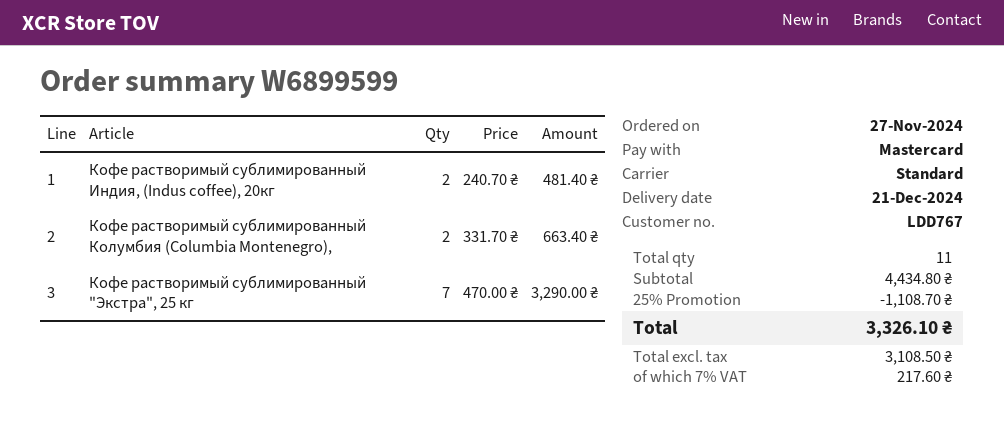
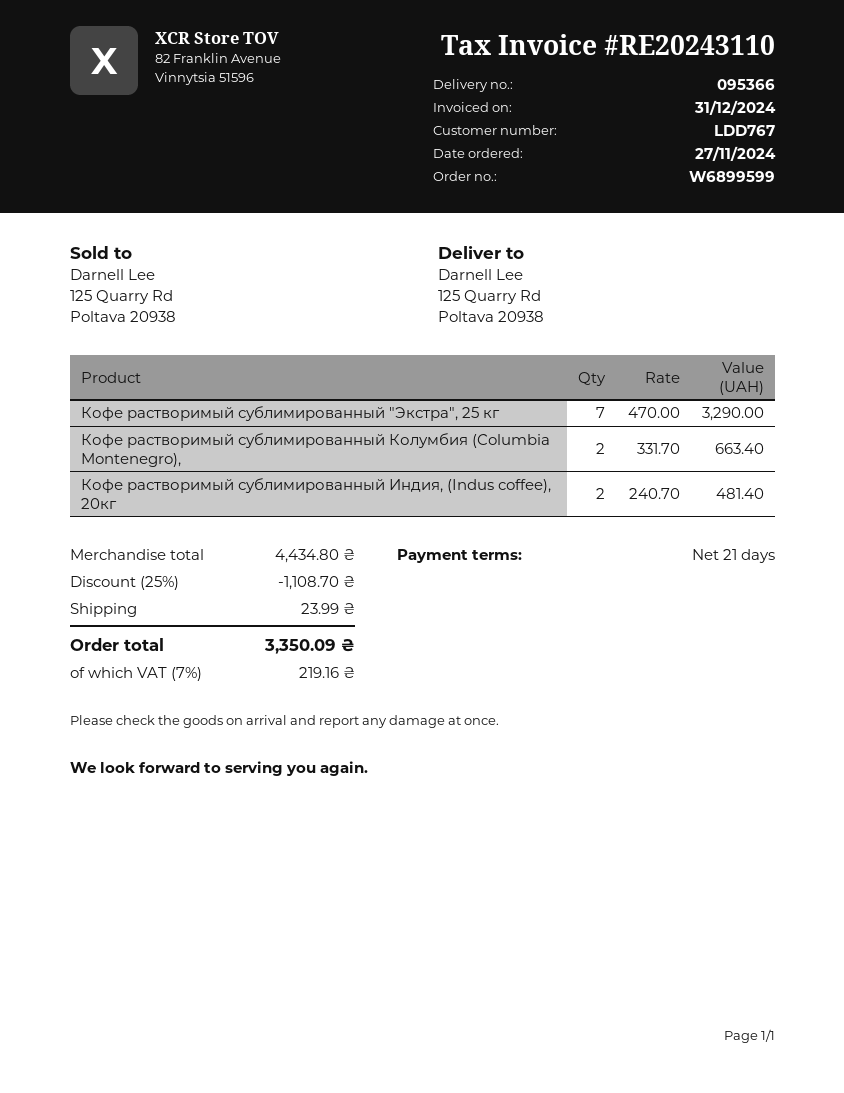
shipping: none -> 23.99
tax: 7% = 217.60 -> 7% = 219.16
total: 3326.10 -> 3350.09

